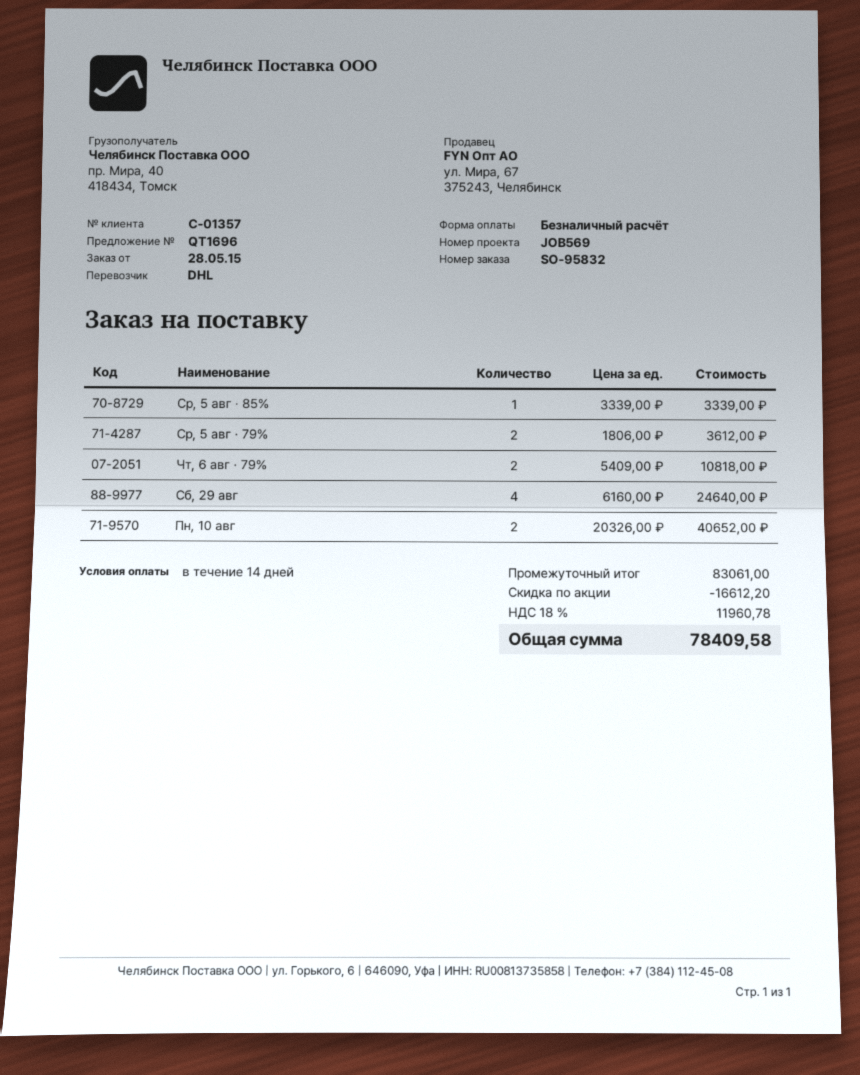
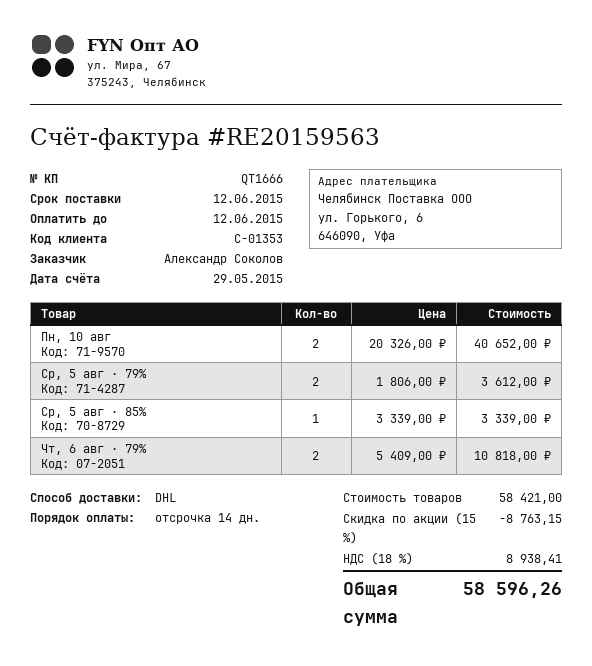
quote number: QT1696 -> QT1666
customer number: C-01357 -> C-01353
Сб, 29 авг: 4 x 6160.00 = 24640.00 -> none
subtotal: 83061.00 -> 58421.00
discount: 16612.20 -> 8763.15
tax: 18% = 11960.78 -> 18% = 8938.41
total: 78409.58 -> 58596.26

